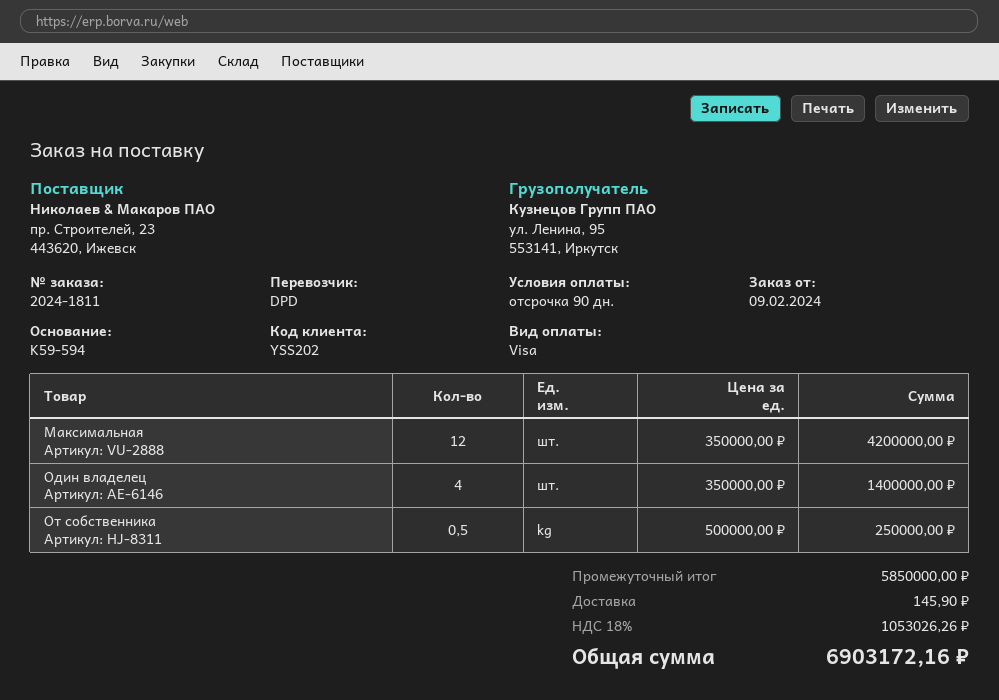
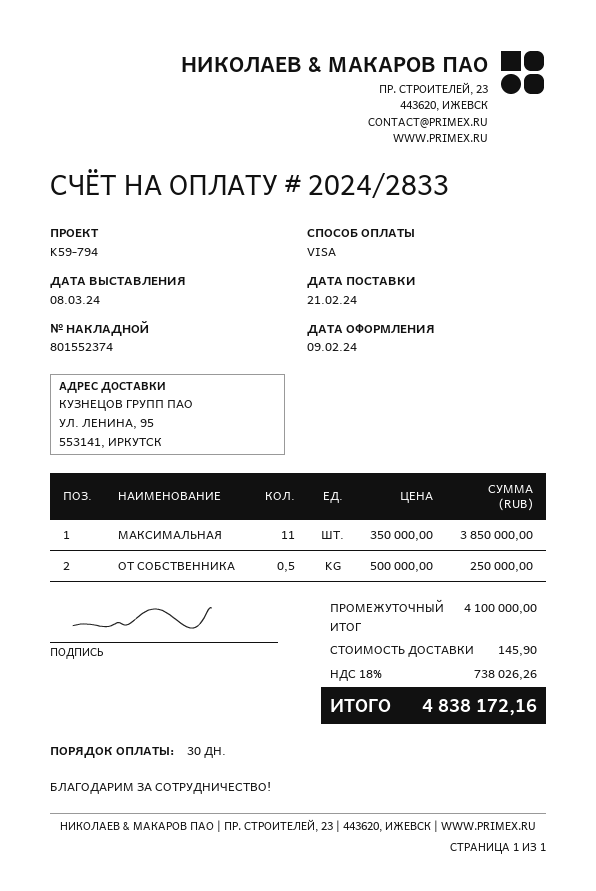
payment terms: 90 days -> 30 days
reference: K59-594 -> K59-794
Максимальная: 12 x 350000.00 = 4200000.00 -> 11 x 350000.00 = 3850000.00
Один владелец: 4 x 350000.00 = 1400000.00 -> none
subtotal: 5850000.00 -> 4100000.00
tax: 18% = 1053026.26 -> 18% = 738026.26
total: 6903172.16 -> 4838172.16

